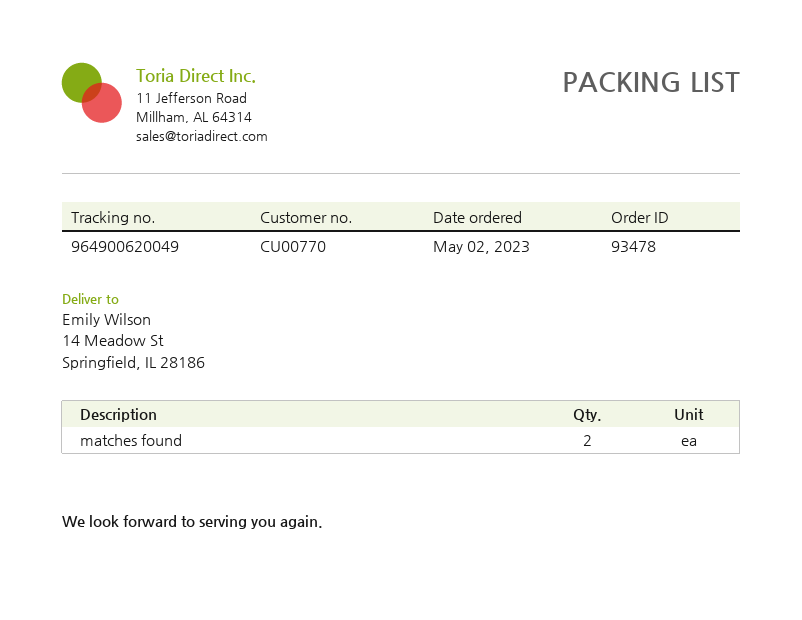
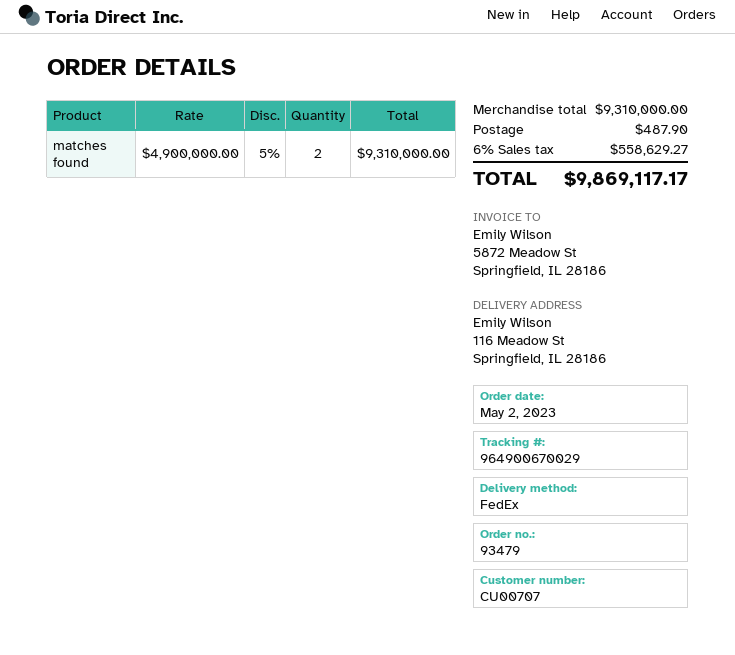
order number: 93478 -> 93479
customer number: CU00770 -> CU00707
tracking number: 964900620049 -> 964900670029
ship to: 14 Meadow St, Springfield, IL 28186 -> 116 Meadow St, Springfield, IL 28186

